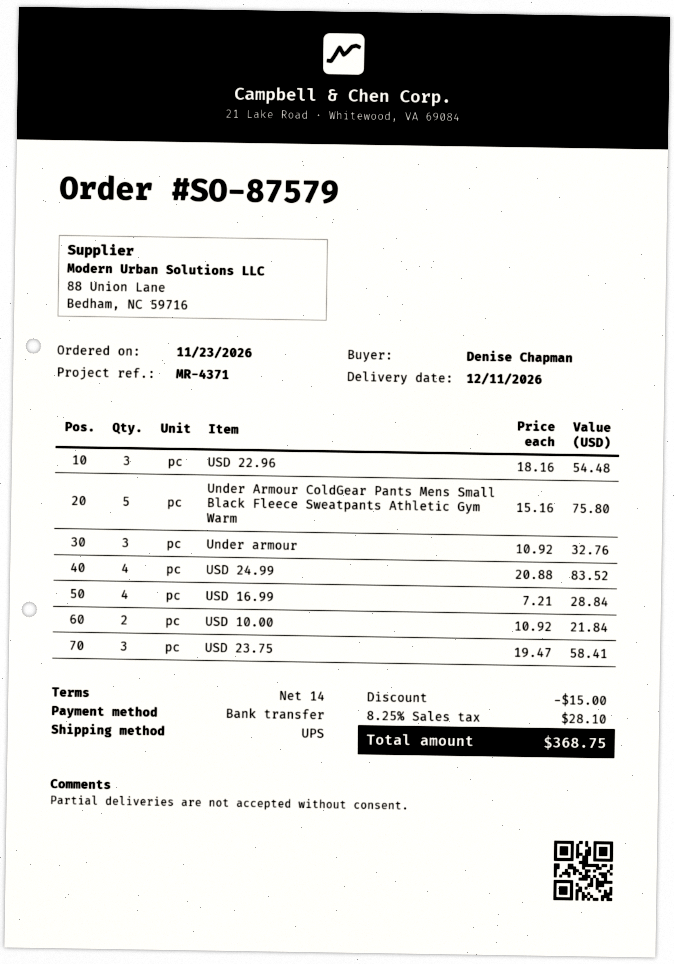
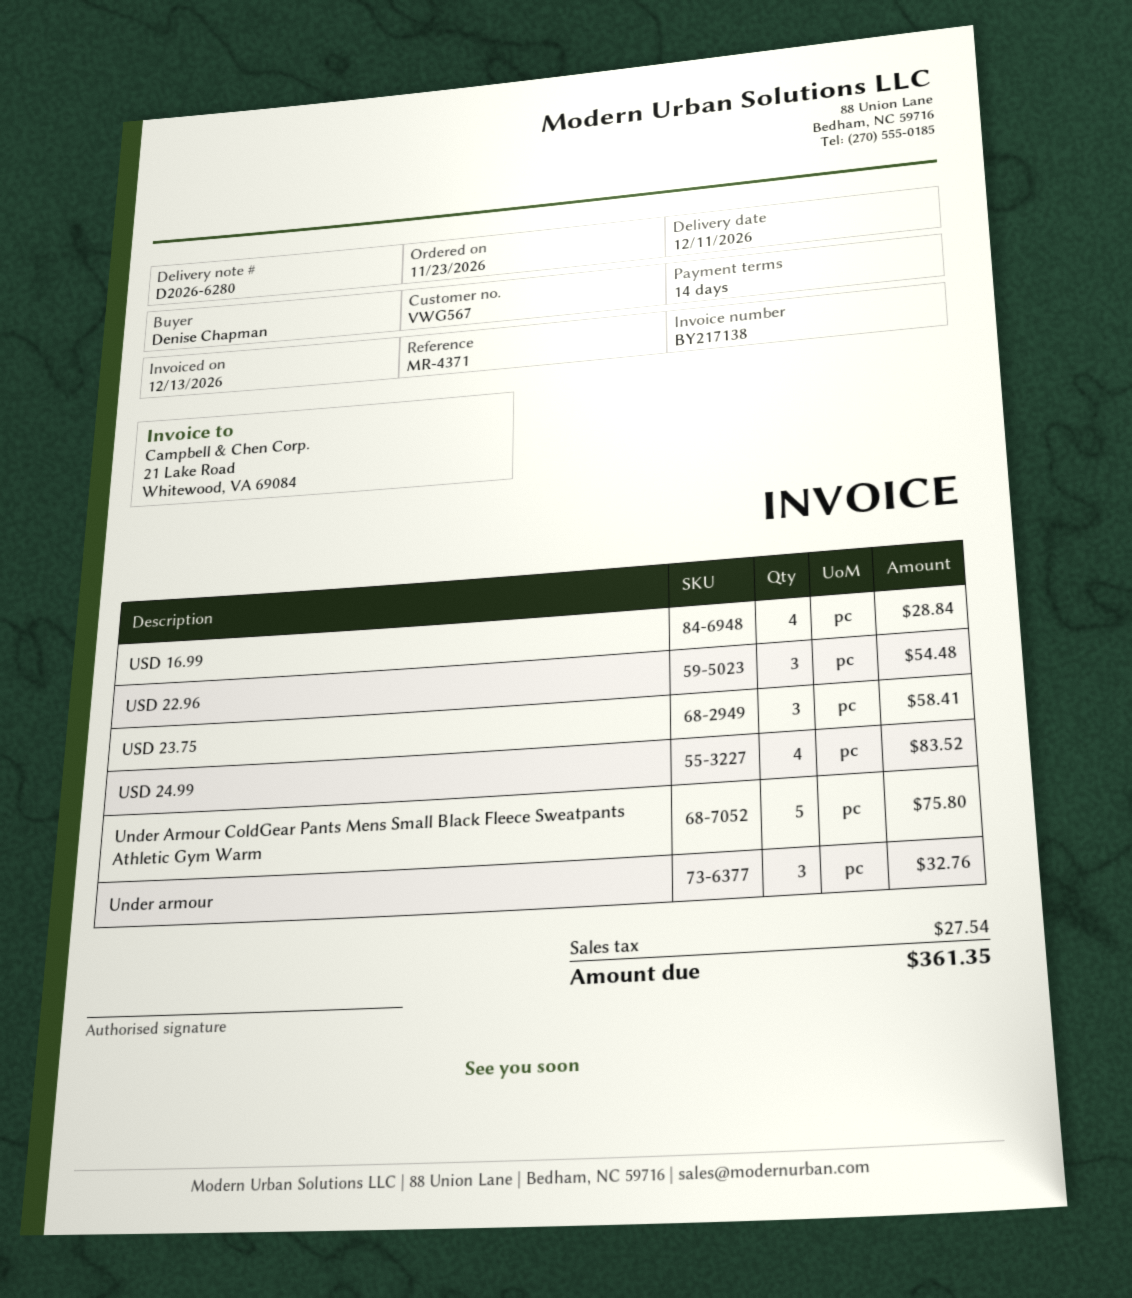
USD 10.00: 2 for 21.84 -> none
discount: 15.00 -> none
tax: 28.10 -> 27.54
total: 368.75 -> 361.35

